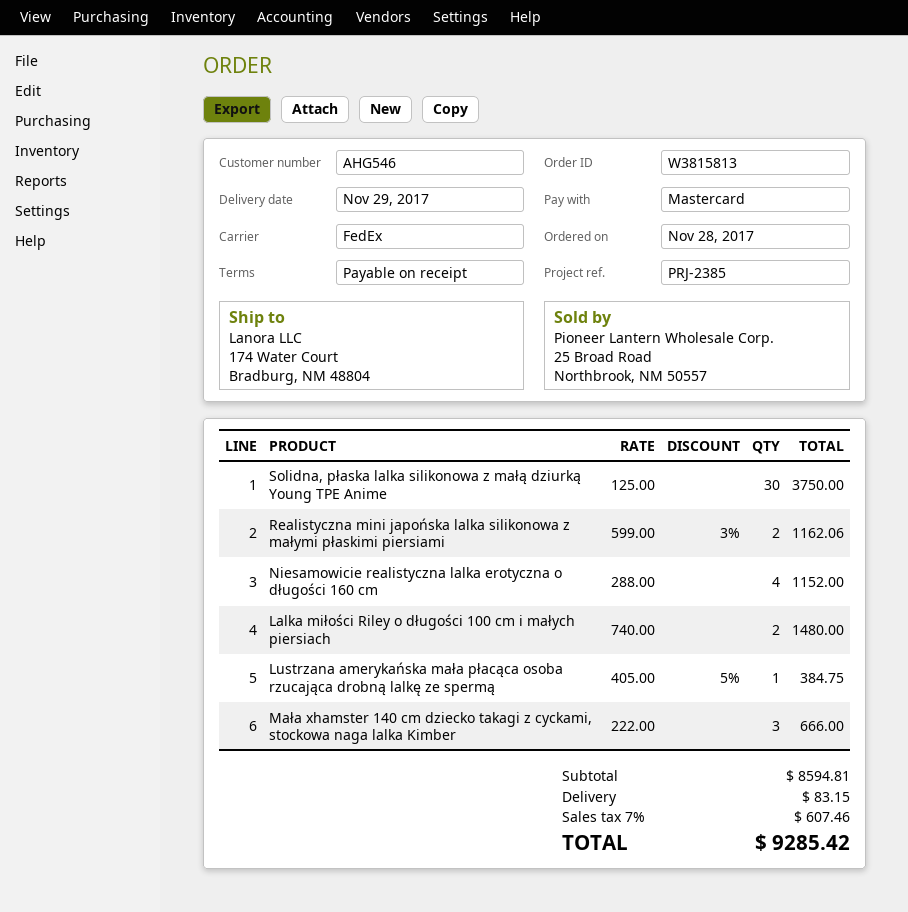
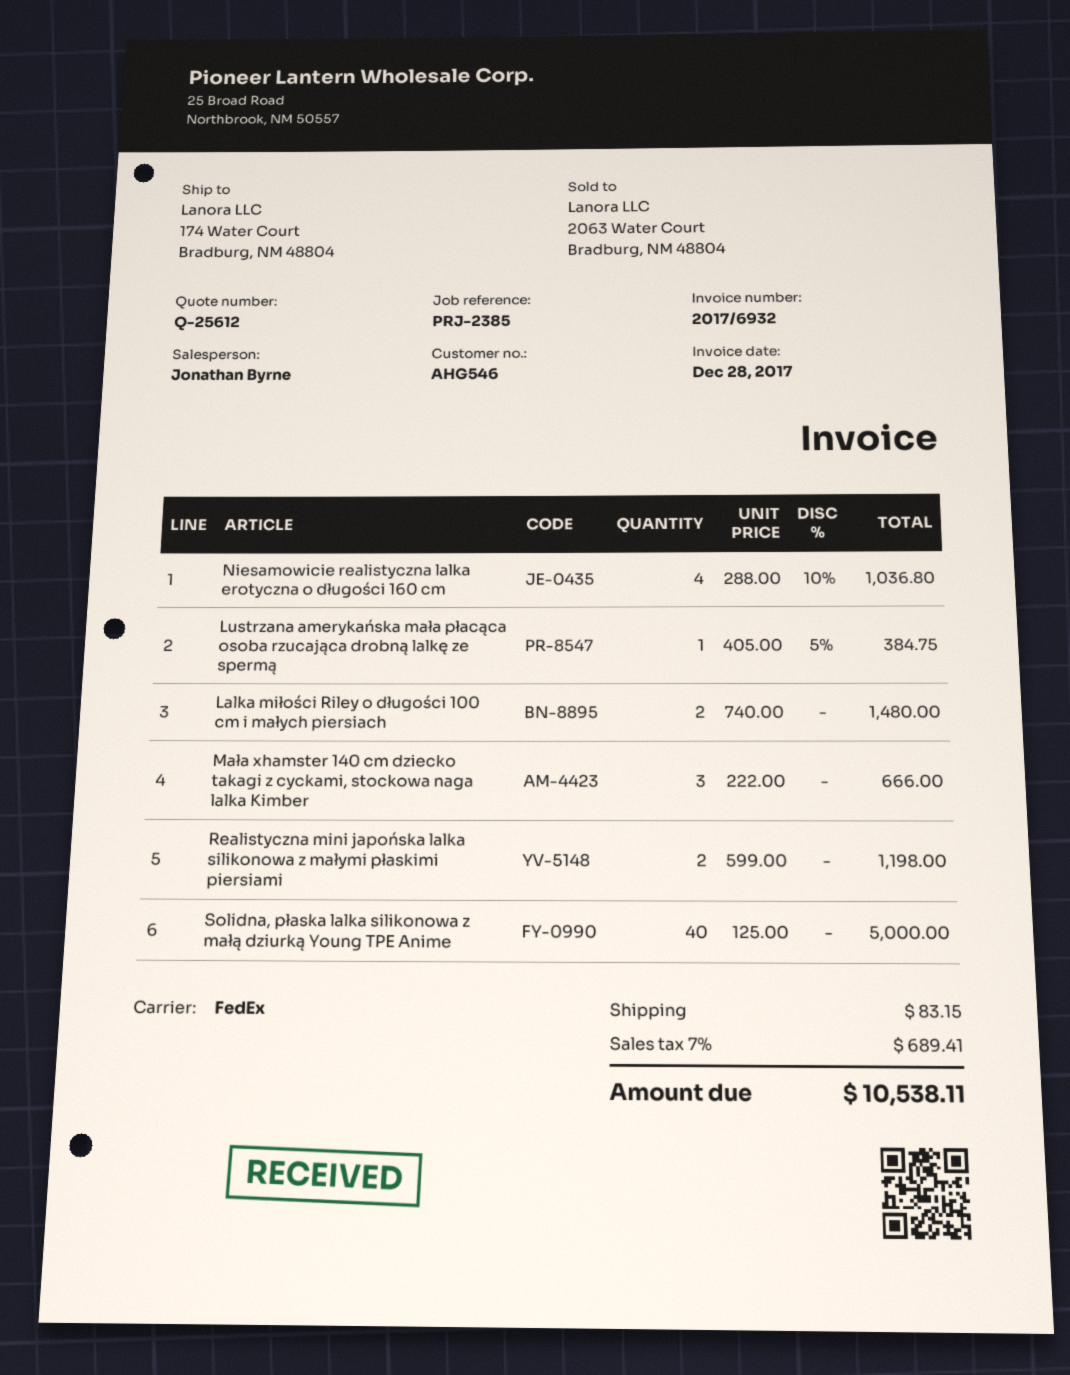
Solidna, płaska lalka silikonowa z małą dziurką Young TPE Anime: 30 x 125.00 = 3750.00 -> 40 x 125.00 = 5000.00
Realistyczna mini japońska lalka silikonowa z małymi płaskimi piersiami: 2 x 599.00 - 3% = 1162.06 -> 2 x 599.00 = 1198.00
Niesamowicie realistyczna lalka erotyczna o długości 160 cm: 4 x 288.00 = 1152.00 -> 4 x 288.00 - 10% = 1036.80
tax: 7% = 607.46 -> 7% = 689.41
total: 9285.42 -> 10538.11

